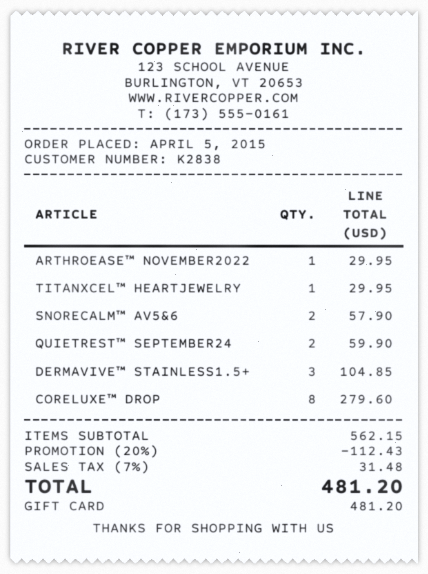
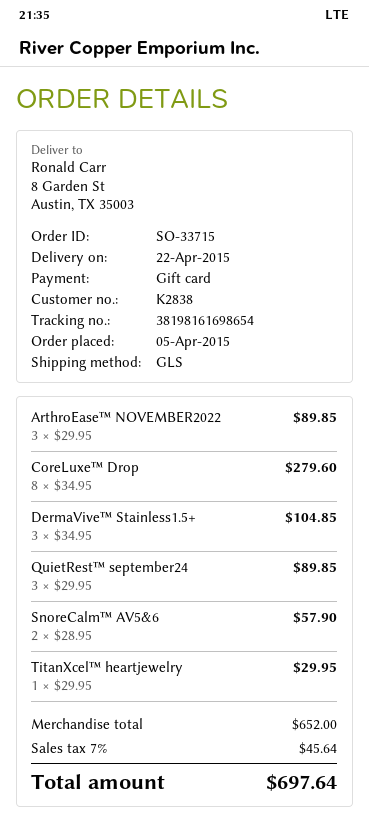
ARTHROEASE™ NOVEMBER2022: 1 for 29.95 -> 3 for 89.85
QUIETREST™ SEPTEMBER24: 2 for 59.90 -> 3 for 89.85
subtotal: 562.15 -> 652.00
discount: 20% = 112.43 -> none
tax: 7% = 31.48 -> 7% = 45.64
total: 481.20 -> 697.64

